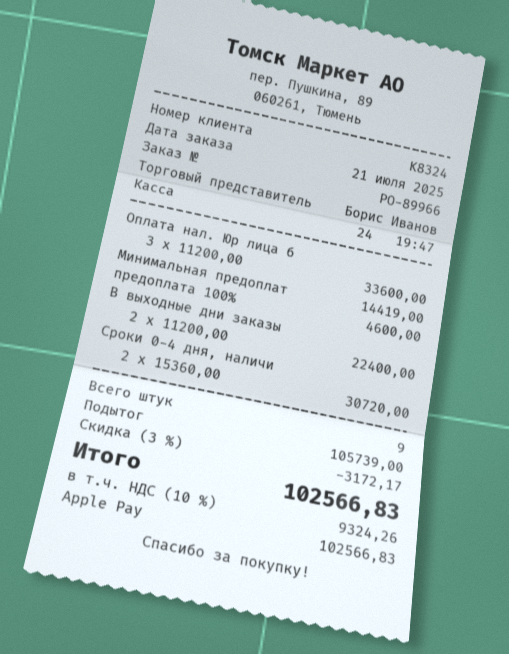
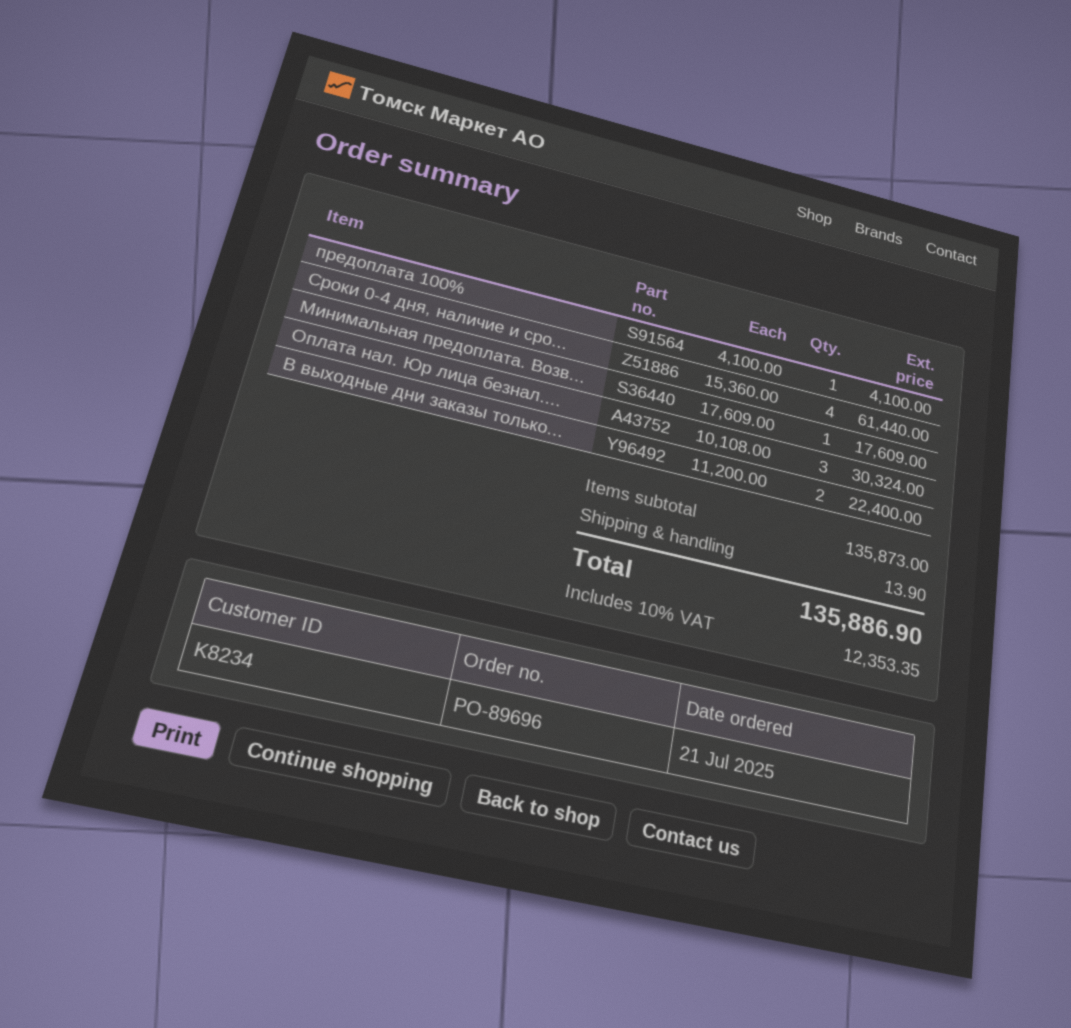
order number: PO-89966 -> PO-89696
customer number: K8324 -> K8234
Оплата нал. Юр лица б: 3 x 11200.00 = 33600.00 -> 3 x 10108.00 = 30324.00
Минимальная предоплат: 1 x 14419.00 = 14419.00 -> 1 x 17609.00 = 17609.00
предоплата 100%: 1 x 4600.00 = 4600.00 -> 1 x 4100.00 = 4100.00
Сроки 0-4 дня, наличи: 2 x 15360.00 = 30720.00 -> 4 x 15360.00 = 61440.00
subtotal: 105739.00 -> 135873.00
discount: 3% = 3172.17 -> none
shipping: none -> 13.90
tax: 10% = 9324.26 -> 10% = 12353.35
total: 102566.83 -> 135886.90

